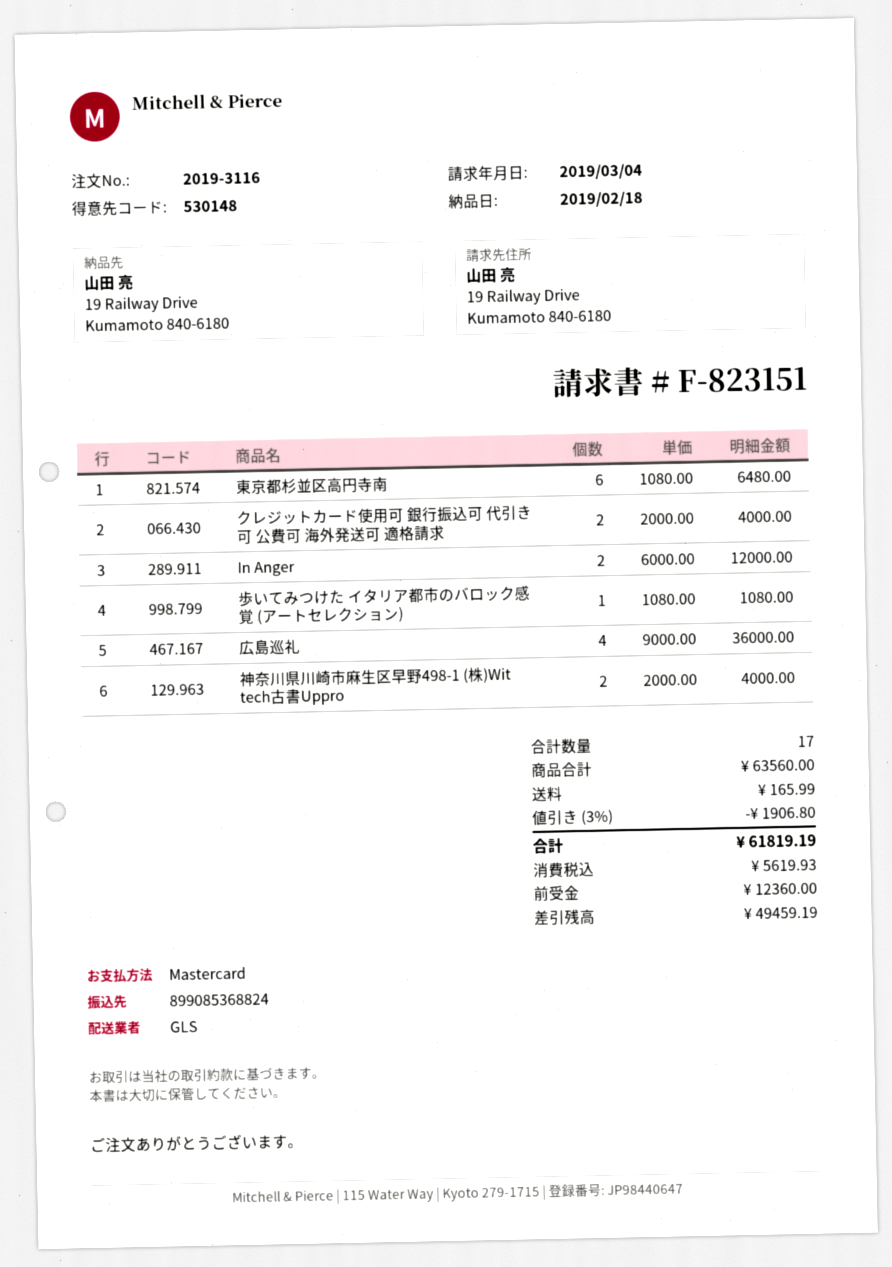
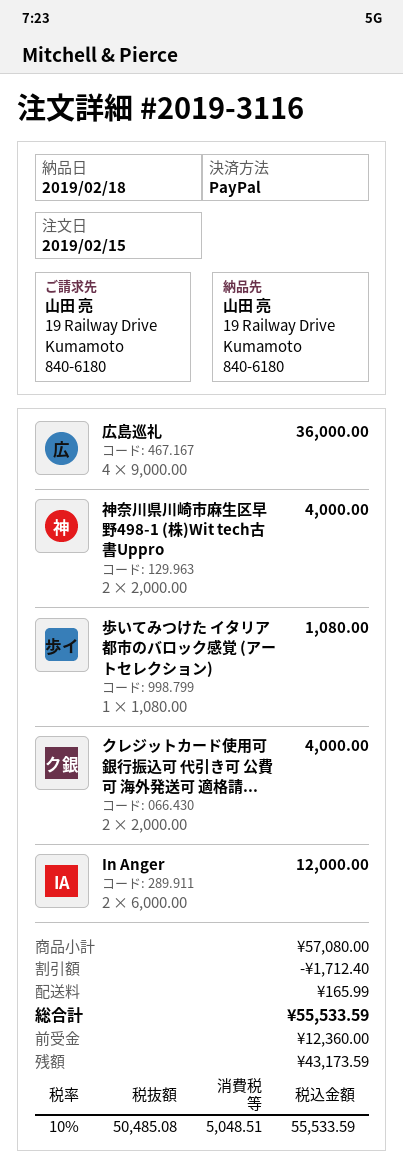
payment method: Mastercard -> PayPal
東京都杉並区高円寺南: 6 x 1080.00 = 6480.00 -> none
subtotal: 63560.00 -> 57080.00
discount: 1906.80 -> 1712.40
tax: 5619.93 -> 5048.51
total: 61819.19 -> 55533.59
balance: 49459.19 -> 43173.59

